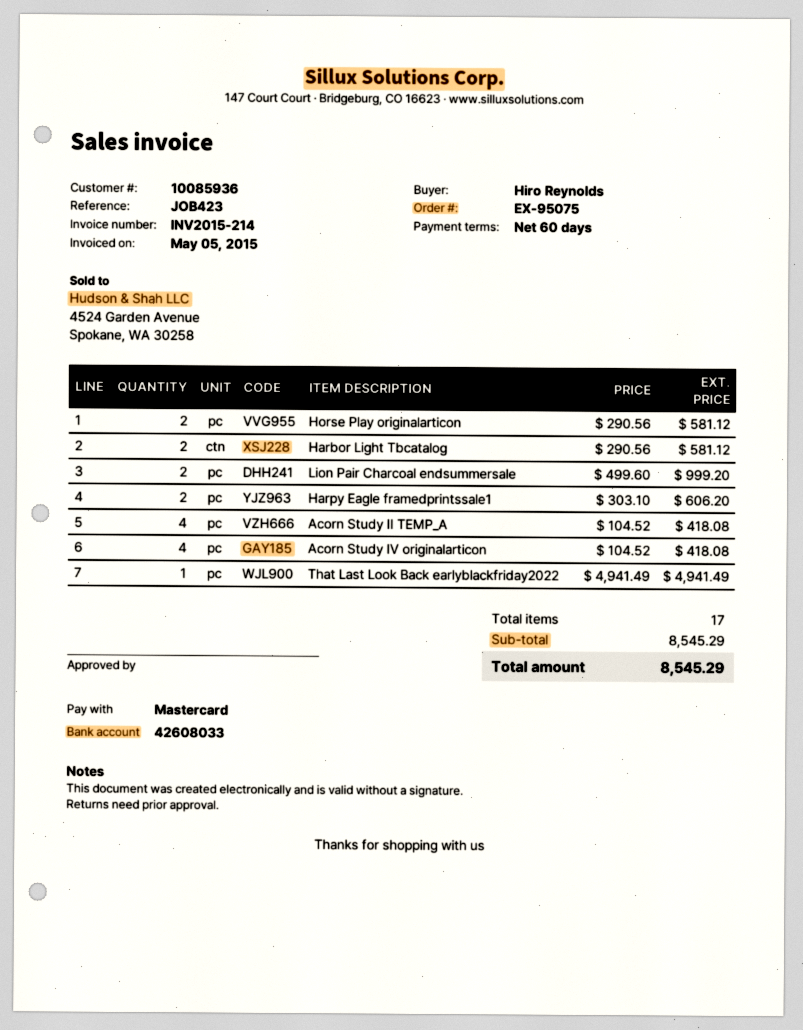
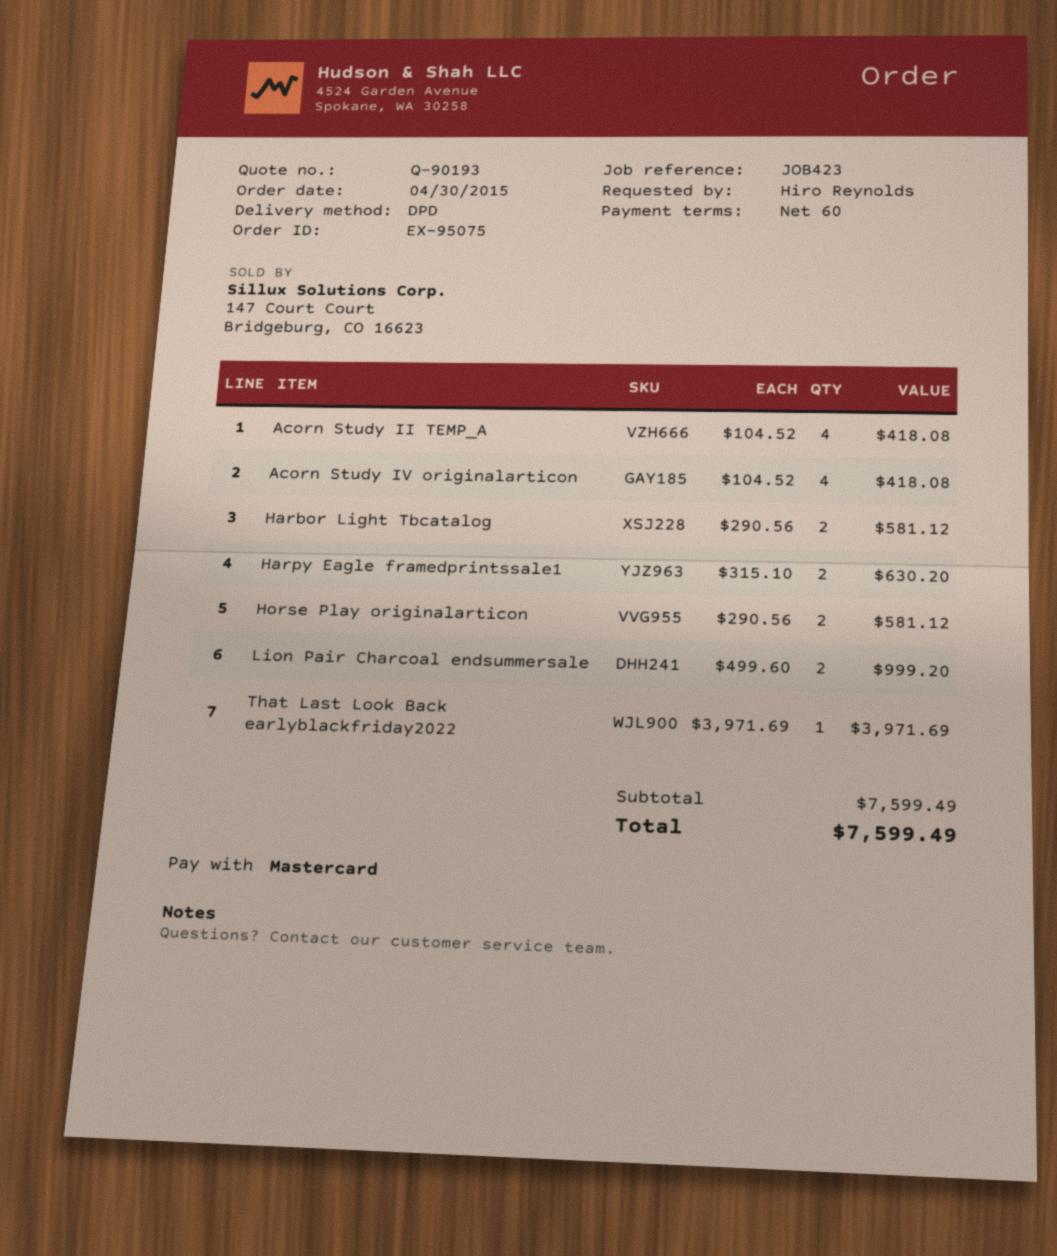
Harpy Eagle framedprintssale1: 2 x 303.10 = 606.20 -> 2 x 315.10 = 630.20
That Last Look Back earlyblackfriday2022: 1 x 4941.49 = 4941.49 -> 1 x 3971.69 = 3971.69
subtotal: 8545.29 -> 7599.49
total: 8545.29 -> 7599.49

